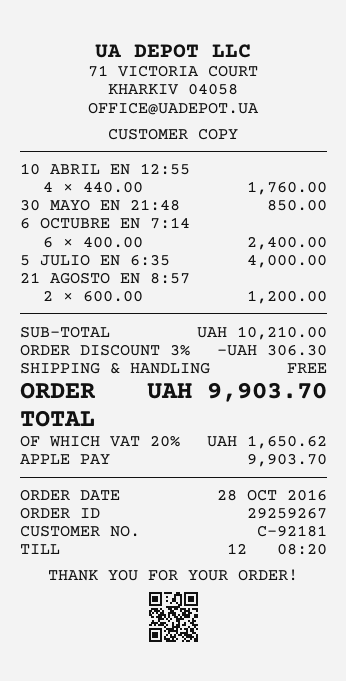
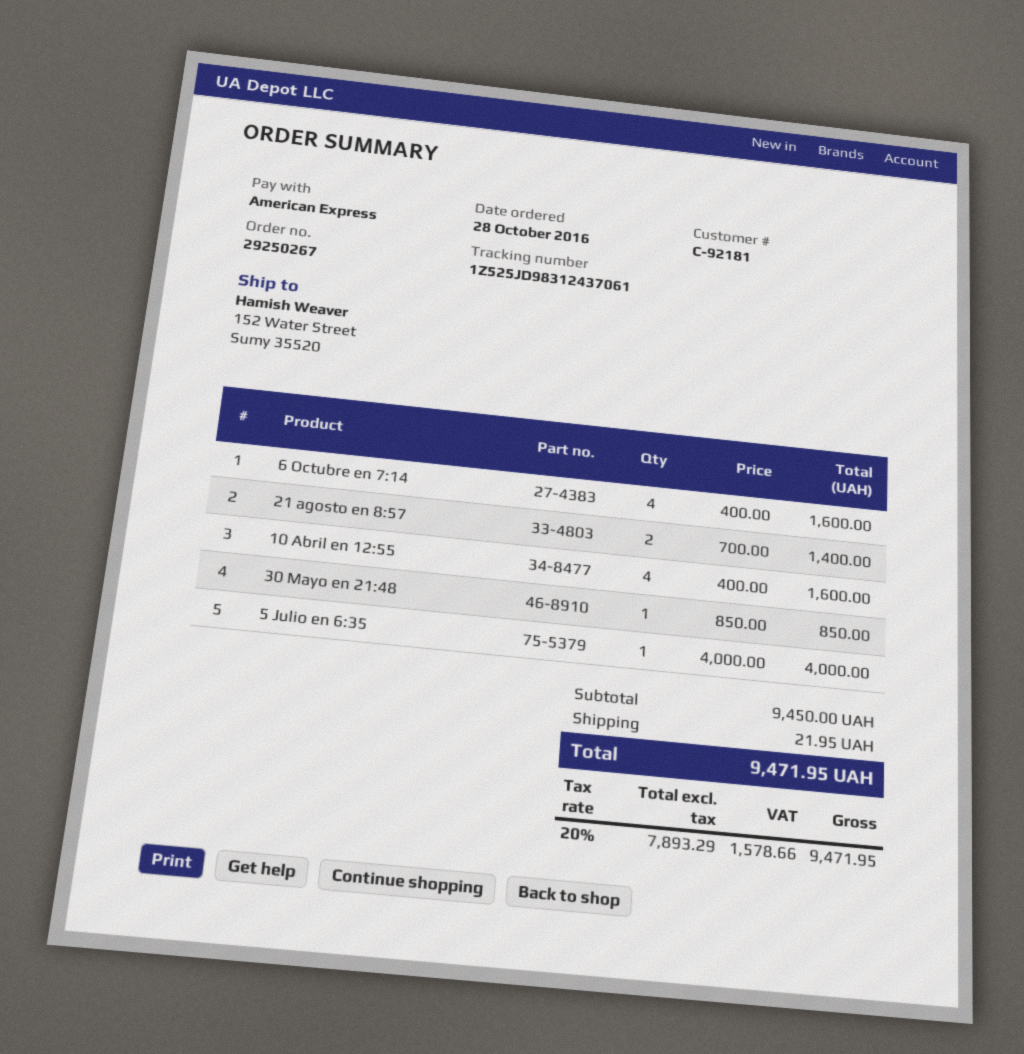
order number: 29259267 -> 29250267
payment method: Apple Pay -> American Express
10 ABRIL EN 12:55: 4 x 440.00 = 1760.00 -> 4 x 400.00 = 1600.00
6 OCTUBRE EN 7:14: 6 x 400.00 = 2400.00 -> 4 x 400.00 = 1600.00
21 AGOSTO EN 8:57: 2 x 600.00 = 1200.00 -> 2 x 700.00 = 1400.00
subtotal: 10210.00 -> 9450.00
discount: 3% = 306.30 -> none
shipping: 0.00 -> 21.95
tax: 20% = 1650.62 -> 20% = 1578.66
total: 9903.70 -> 9471.95

